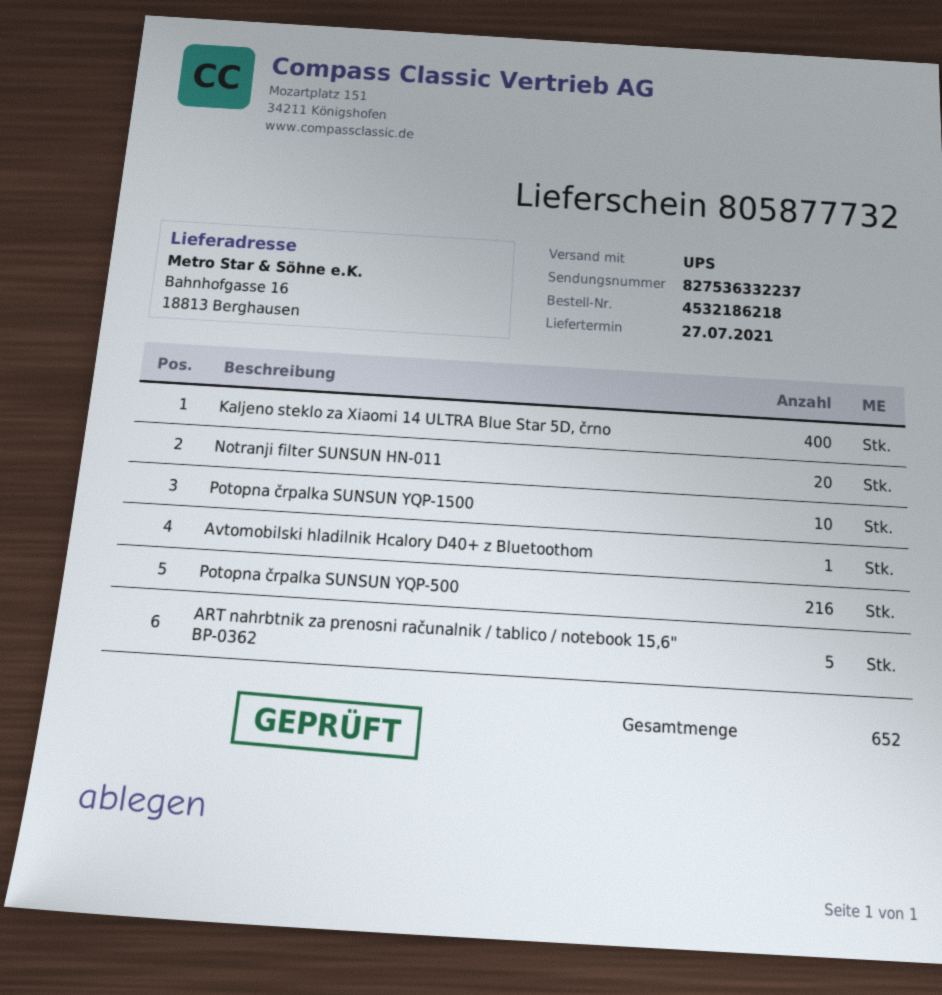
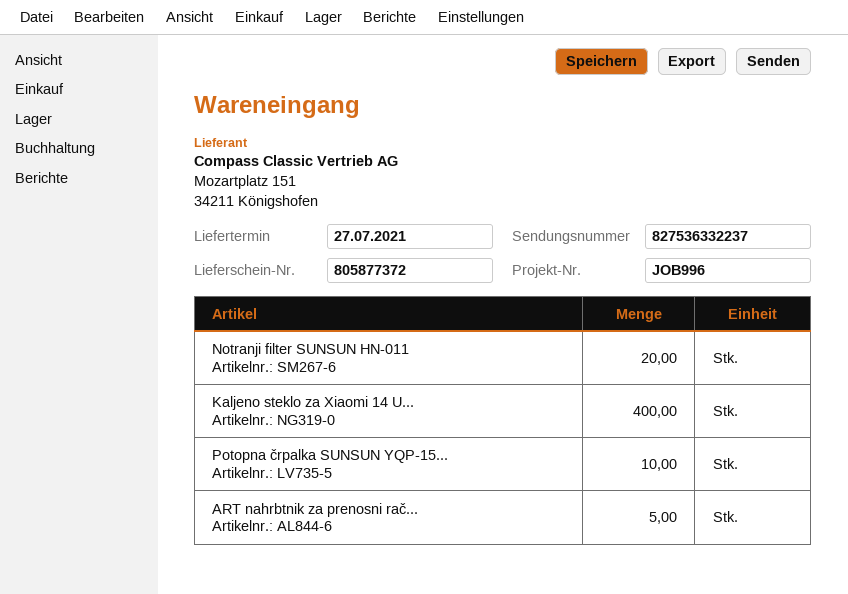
delivery note number: 805877732 -> 805877372
Avtomobilski hladilnik Hcalory D40+ z Bluetoothom: 1 -> none
Potopna črpalka SUNSUN YQP-500: 216 -> none

